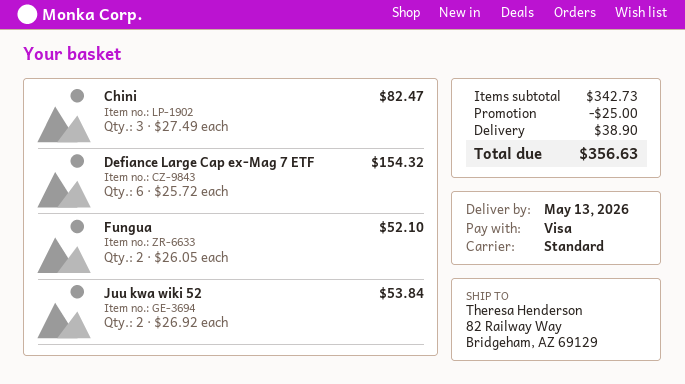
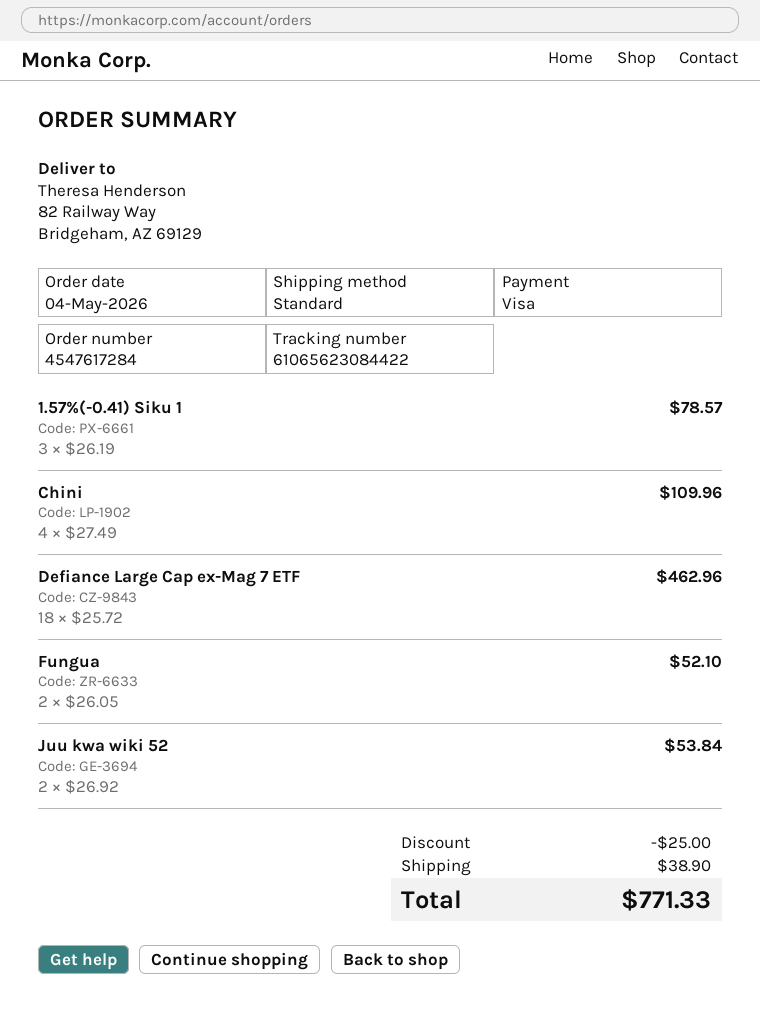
Chini: 3 x 27.49 = 82.47 -> 4 x 27.49 = 109.96
Defiance Large Cap ex-Mag 7 ETF: 6 x 25.72 = 154.32 -> 18 x 25.72 = 462.96
1.57%(-0.41) Siku 1: none -> 3 x 26.19 = 78.57
total: 356.63 -> 771.33

